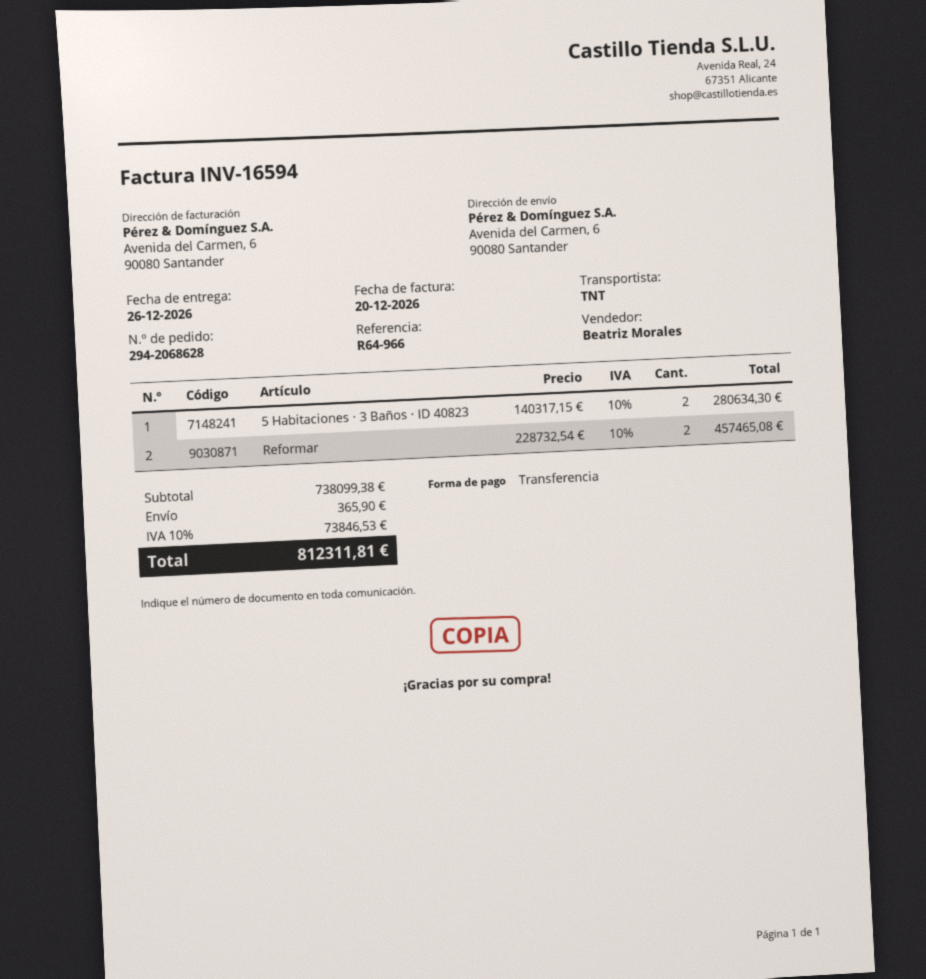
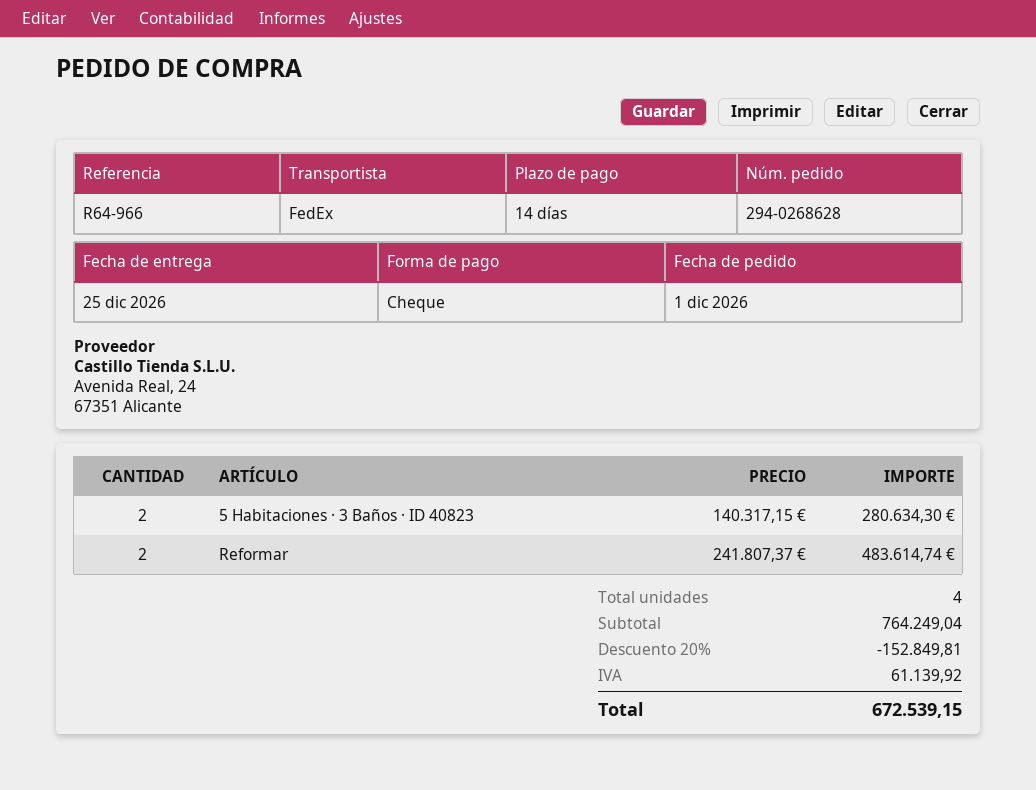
order number: 294-2068628 -> 294-0268628
delivery date: 2026-12-26 -> 2026-12-25
payment method: bank transfer -> cheque
shipping method: TNT -> FedEx
Reformar: 2 x 228732.54 = 457465.08 -> 2 x 241807.37 = 483614.74
subtotal: 738099.38 -> 764249.04
discount: none -> 20% = 152849.81
shipping: 365.90 -> none
tax: 73846.53 -> 61139.92
total: 812311.81 -> 672539.15

